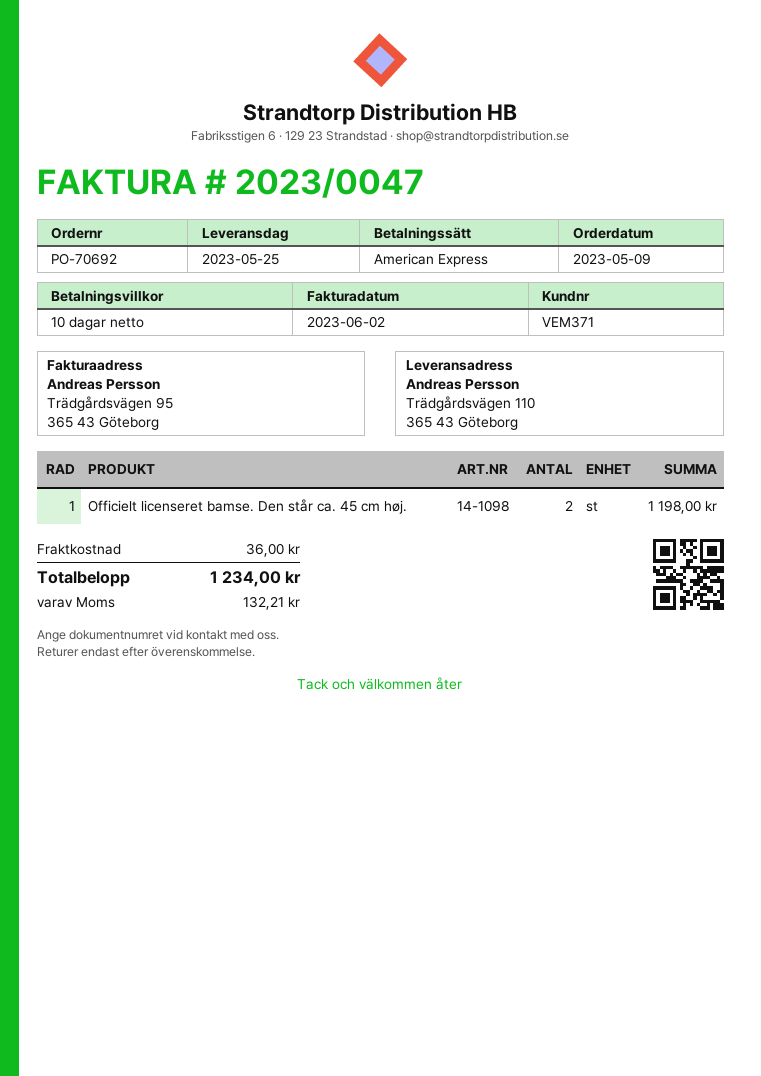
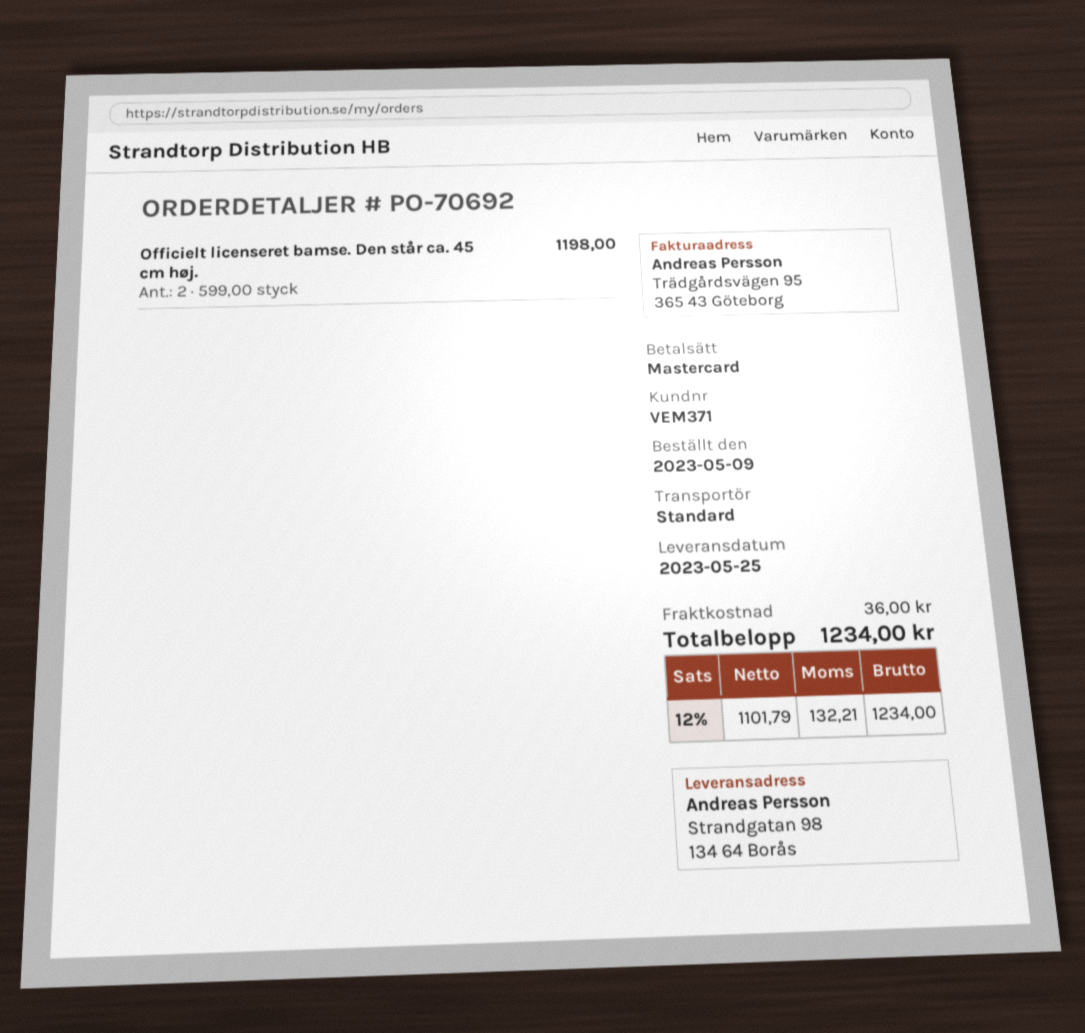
payment method: American Express -> Mastercard
ship to: Trädgårdsvägen 110, 365 43 Göteborg -> Strandgatan 98, 134 64 Borås

